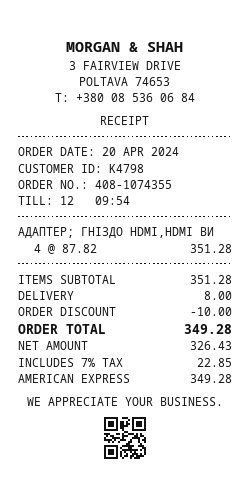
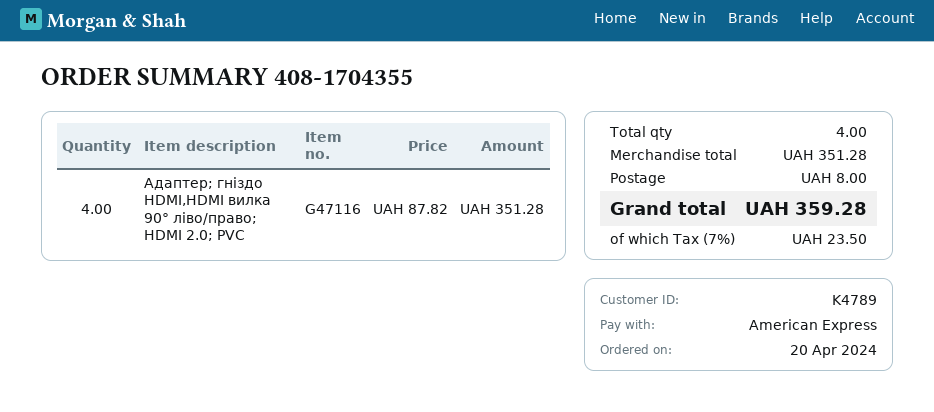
order number: 408-1074355 -> 408-1704355
customer number: K4798 -> K4789
discount: 10.00 -> none
tax: 7% = 22.85 -> 7% = 23.50
total: 349.28 -> 359.28

